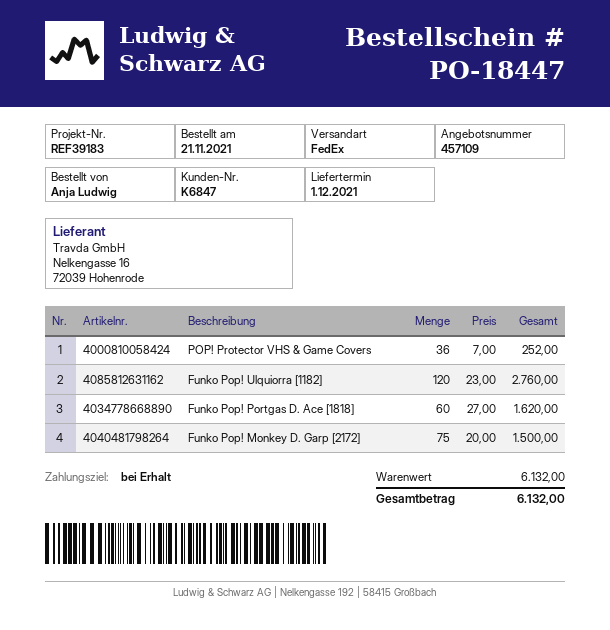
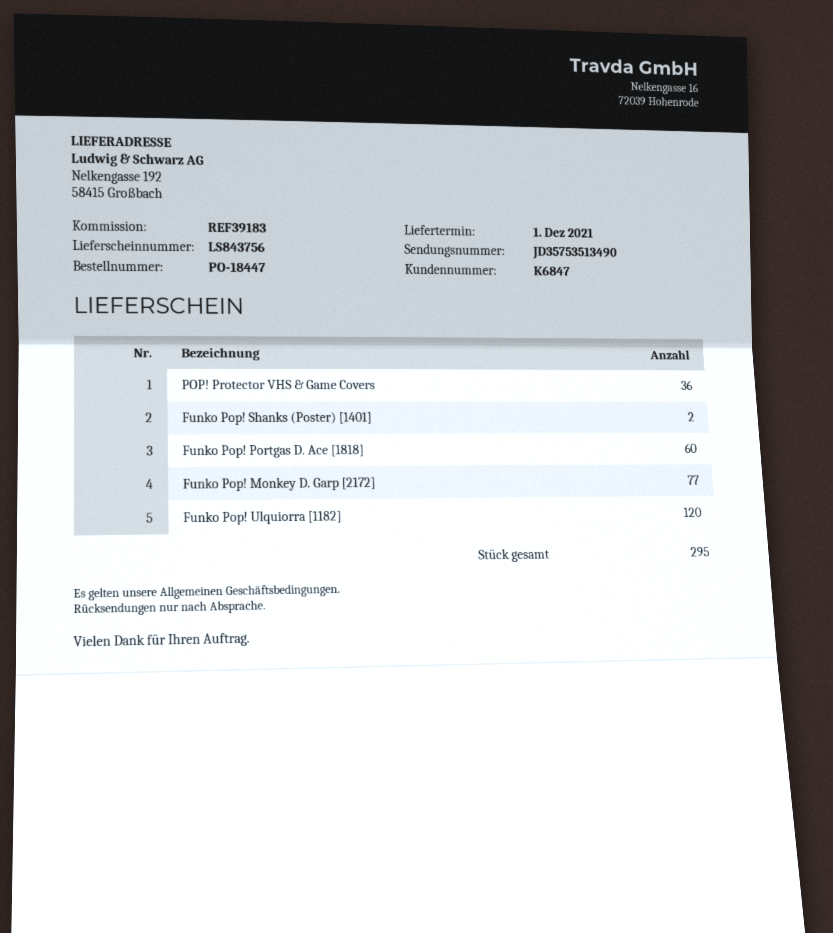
Funko Pop! Monkey D. Garp [2172]: 75 -> 77
Funko Pop! Shanks (Poster) [1401]: none -> 2

